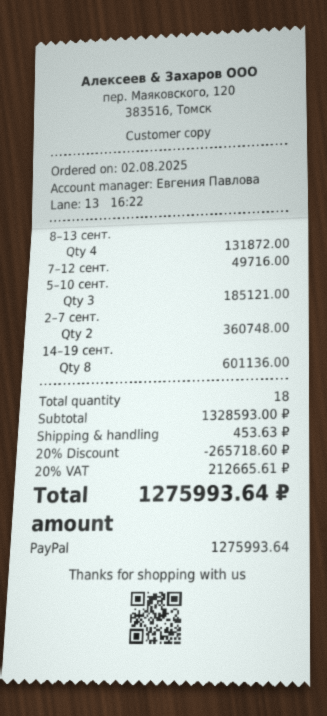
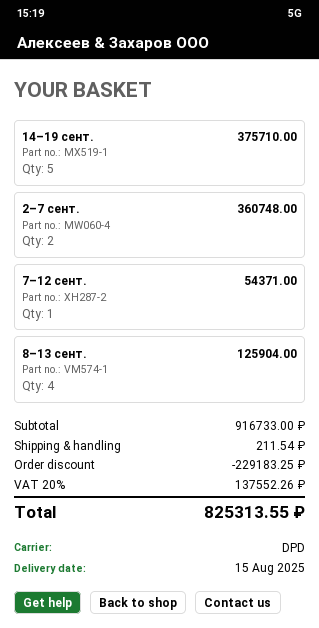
8–13 сент.: 4 for 131872.00 -> 4 for 125904.00
7–12 сент.: 1 for 49716.00 -> 1 for 54371.00
5–10 сент.: 3 for 185121.00 -> none
14–19 сент.: 8 for 601136.00 -> 5 for 375710.00
subtotal: 1328593.00 -> 916733.00
discount: 265718.60 -> 229183.25
shipping: 453.63 -> 211.54
tax: 20% = 212665.61 -> 20% = 137552.26
total: 1275993.64 -> 825313.55

